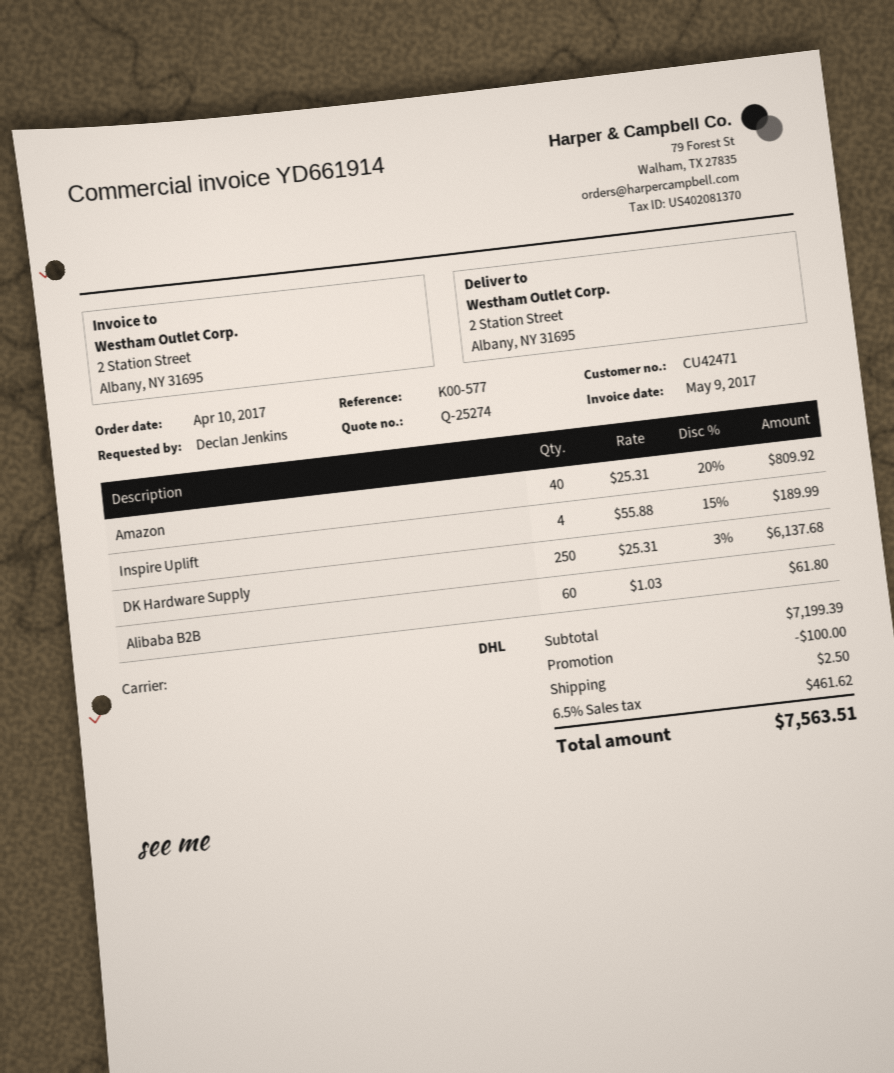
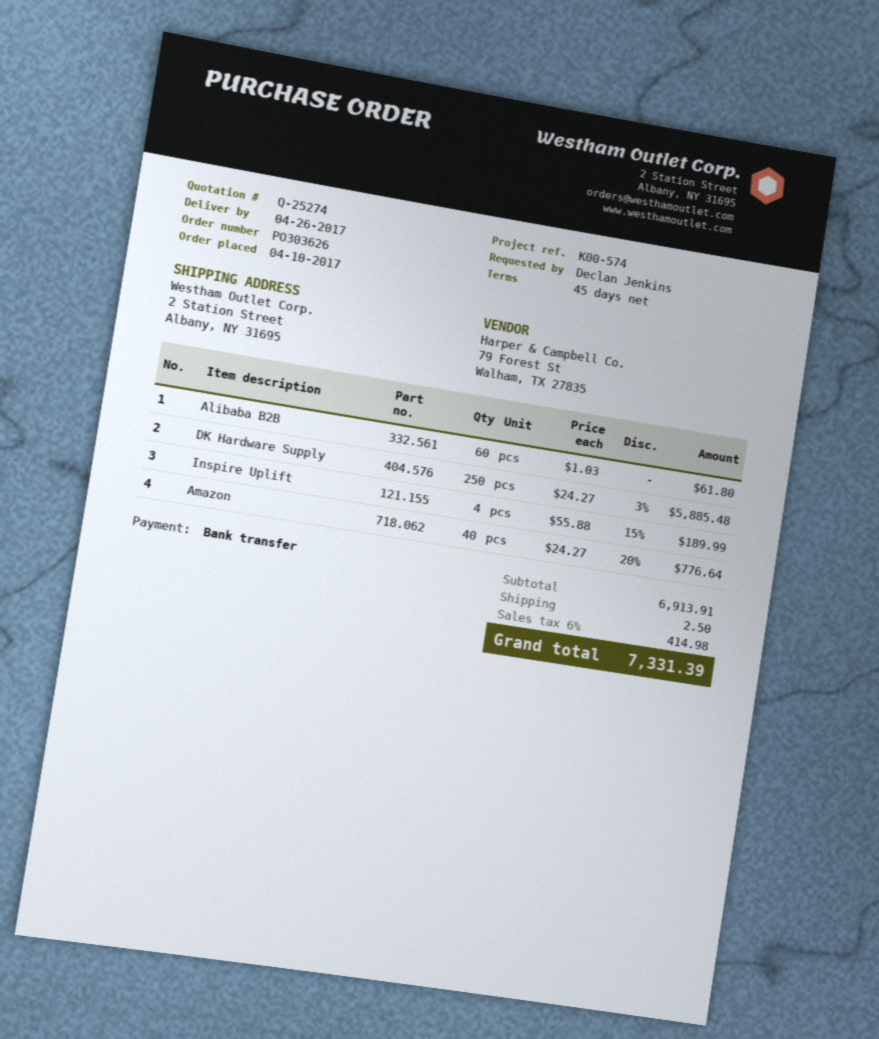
reference: K00-577 -> K00-574
Amazon: 40 x 25.31 - 20% = 809.92 -> 40 x 24.27 - 20% = 776.64
DK Hardware Supply: 250 x 25.31 - 3% = 6137.68 -> 250 x 24.27 - 3% = 5885.48
subtotal: 7199.39 -> 6913.91
discount: 100.00 -> none
tax: 6.5% = 461.62 -> 6% = 414.98
total: 7563.51 -> 7331.39

